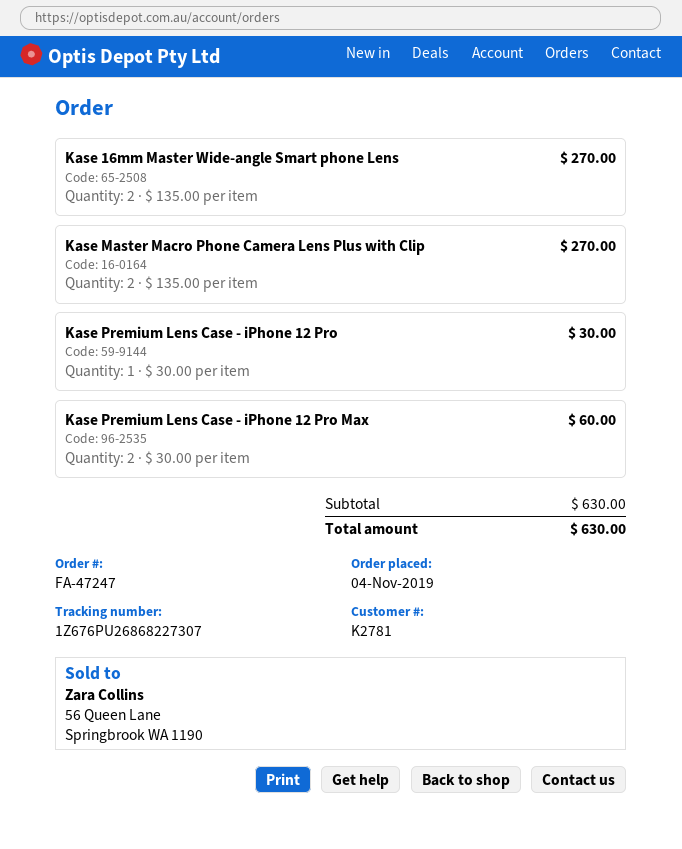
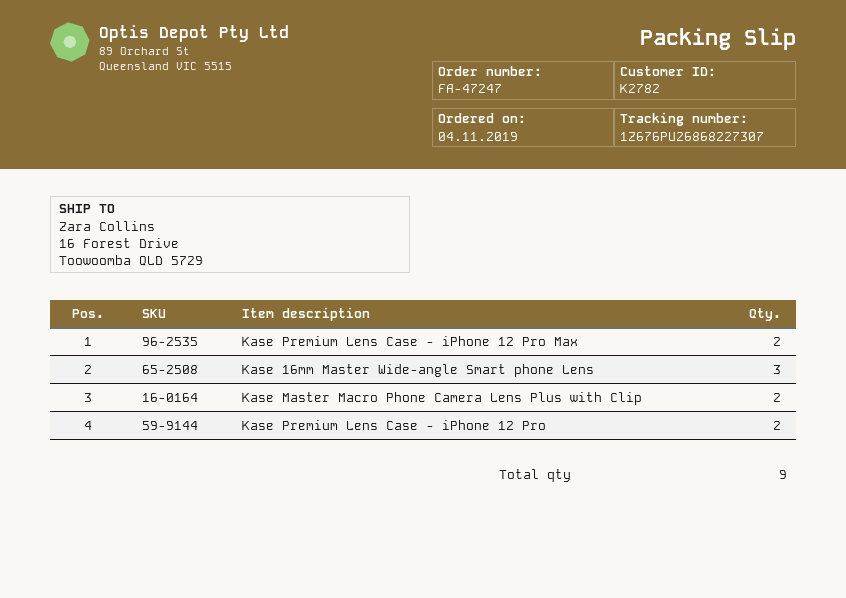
customer number: K2781 -> K2782
Kase 16mm Master Wide-angle Smart phone Lens: 2 -> 3
Kase Premium Lens Case - iPhone 12 Pro: 1 -> 2

